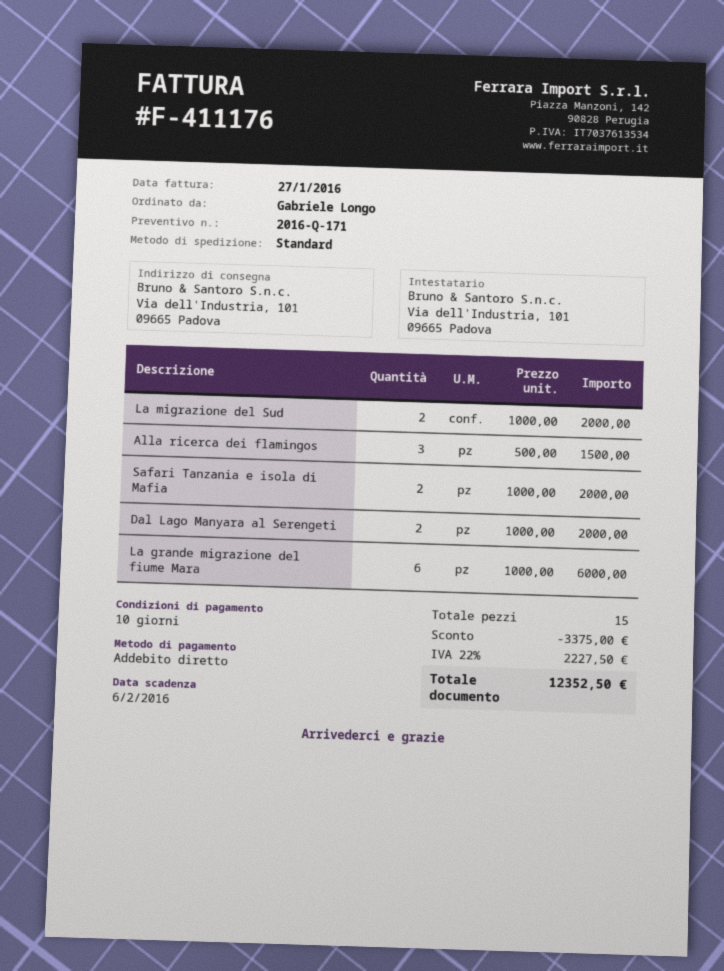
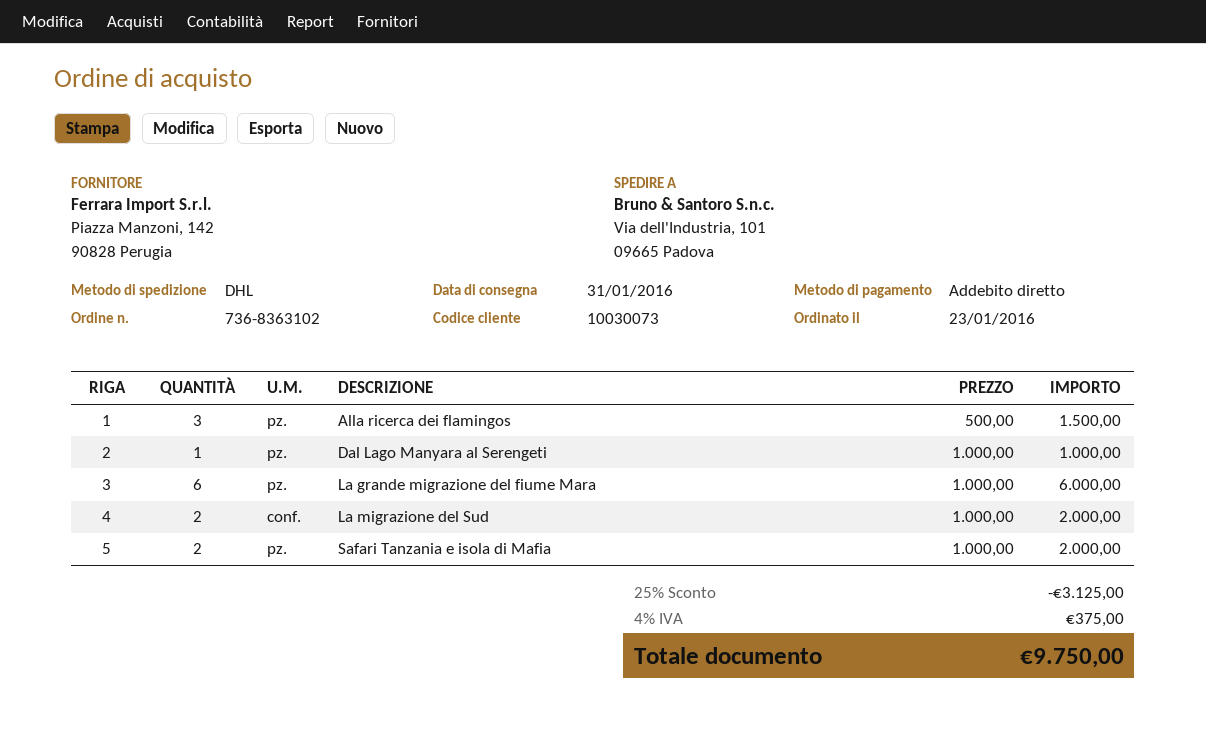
shipping method: standard -> DHL
Dal Lago Manyara al Serengeti: 2 x 1000.00 = 2000.00 -> 1 x 1000.00 = 1000.00
discount: 3375.00 -> 3125.00
tax: 22% = 2227.50 -> 4% = 375.00
total: 12352.50 -> 9750.00

